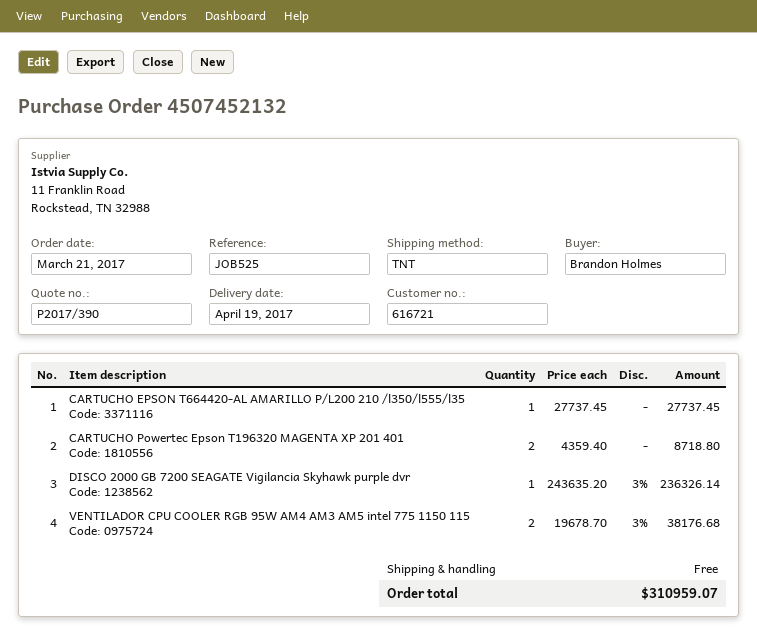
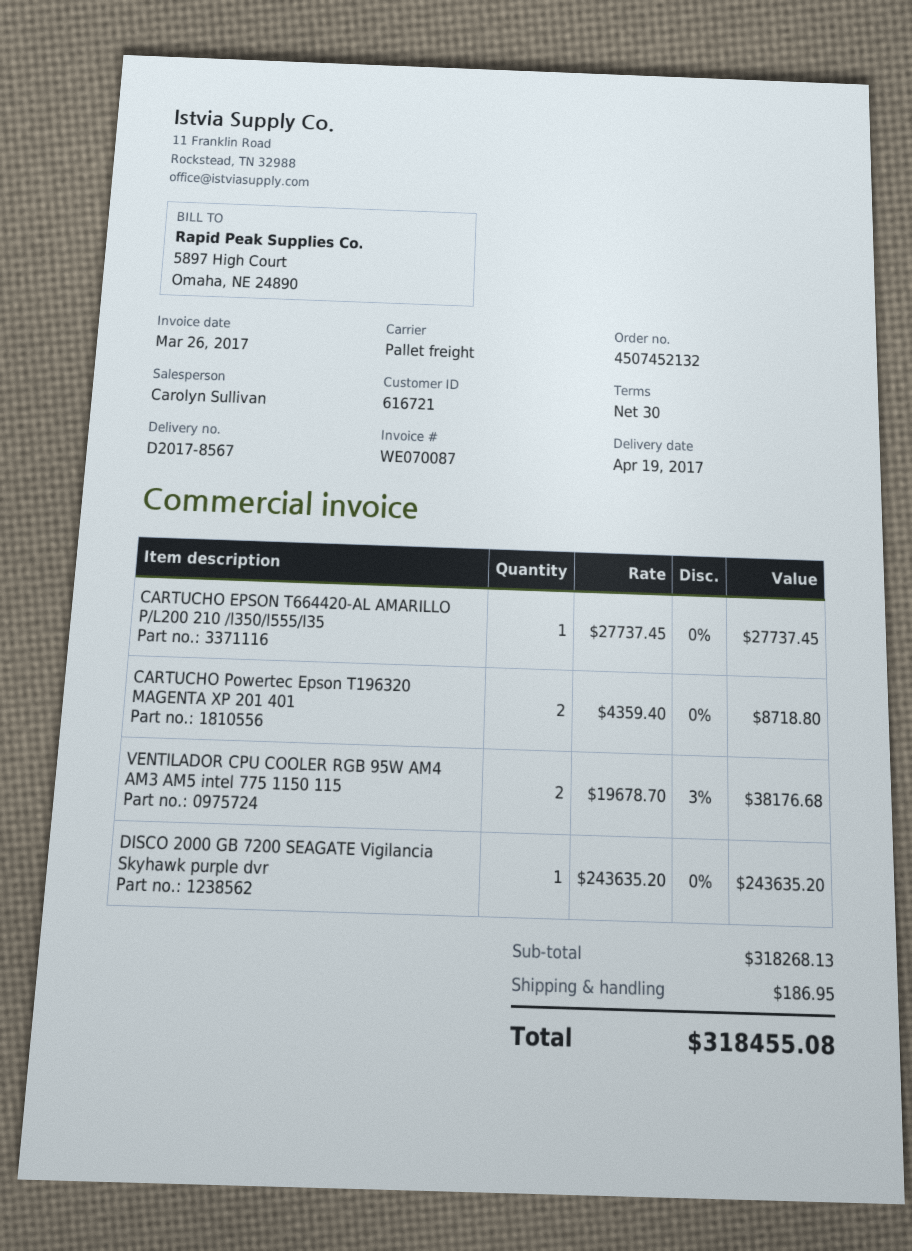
shipping method: TNT -> pallet freight
DISCO 2000 GB 7200 SEAGATE Vigilancia Skyhawk purple dvr: 1 x 243635.20 - 3% = 236326.14 -> 1 x 243635.20 = 243635.20
shipping: 0.00 -> 186.95
total: 310959.07 -> 318455.08

